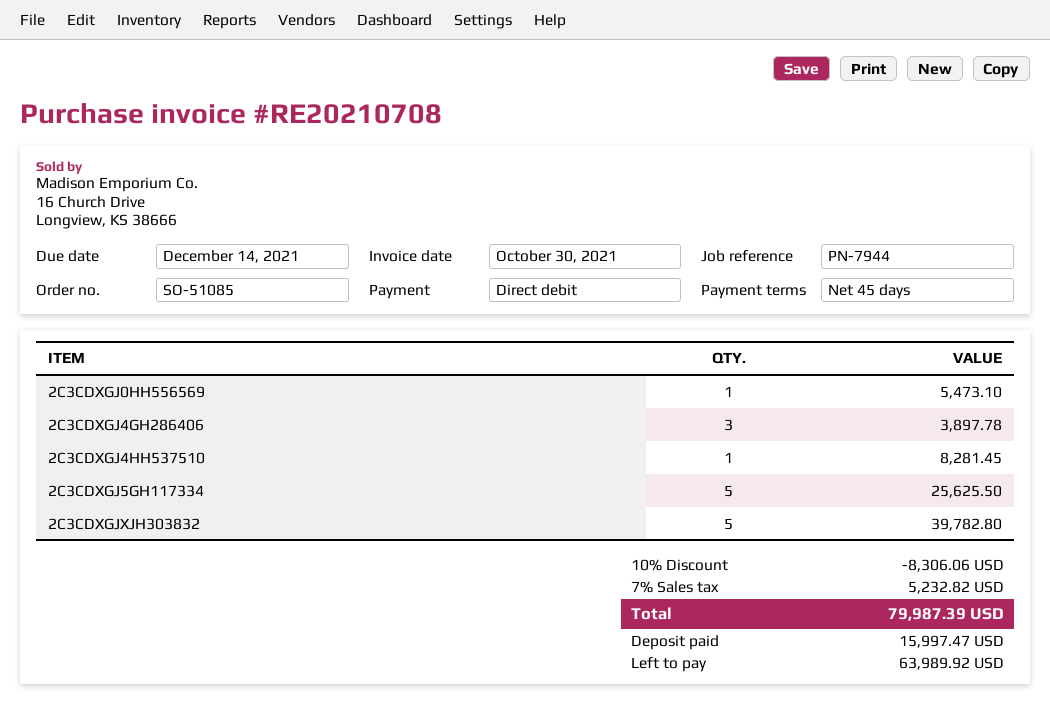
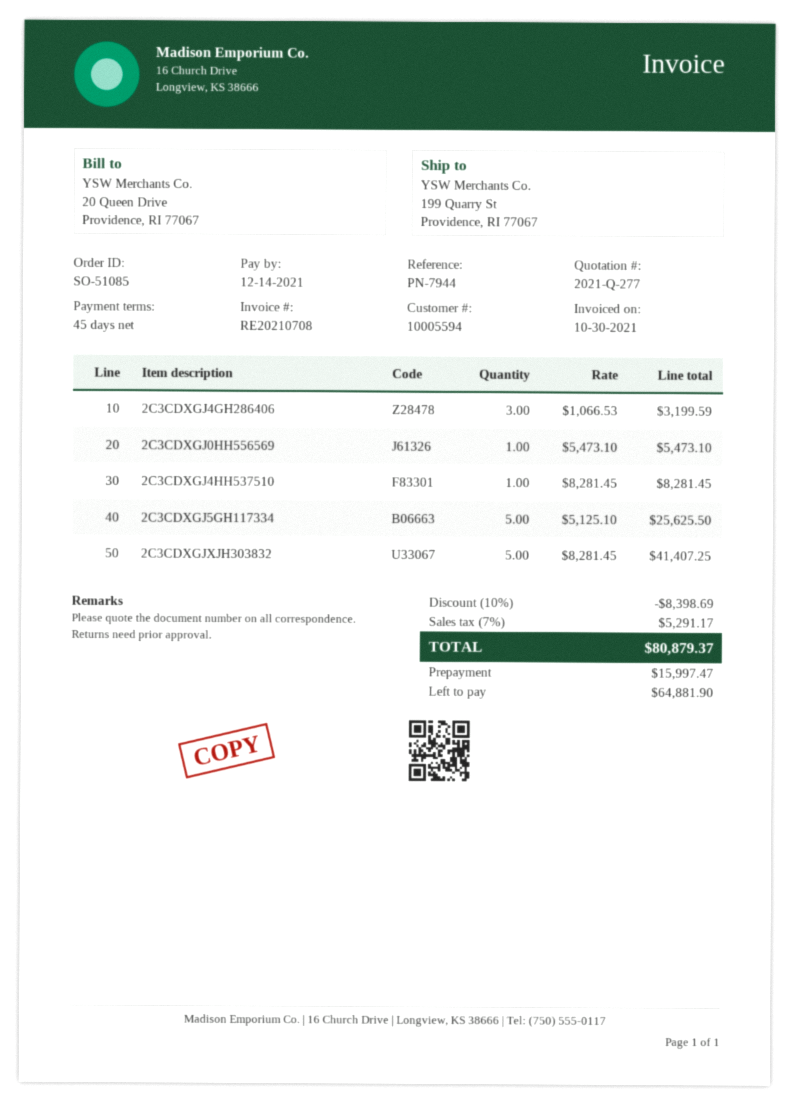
2C3CDXGJ4GH286406: 3 for 3897.78 -> 3 for 3199.59
2C3CDXGJXJH303832: 5 for 39782.80 -> 5 for 41407.25
discount: 10% = 8306.06 -> 10% = 8398.69
tax: 7% = 5232.82 -> 7% = 5291.17
total: 79987.39 -> 80879.37
balance: 63989.92 -> 64881.90

